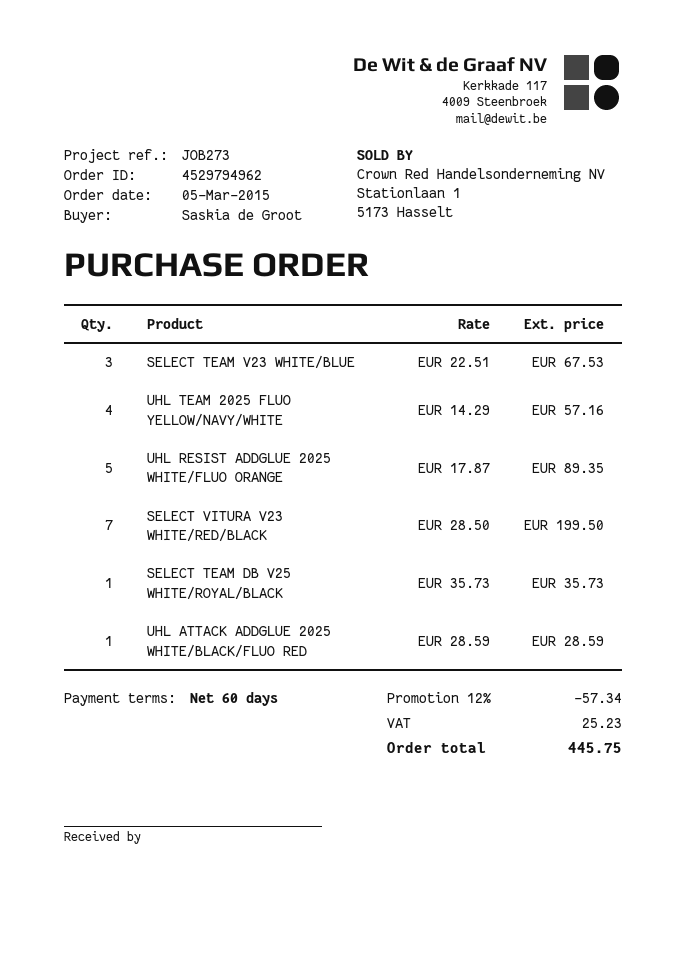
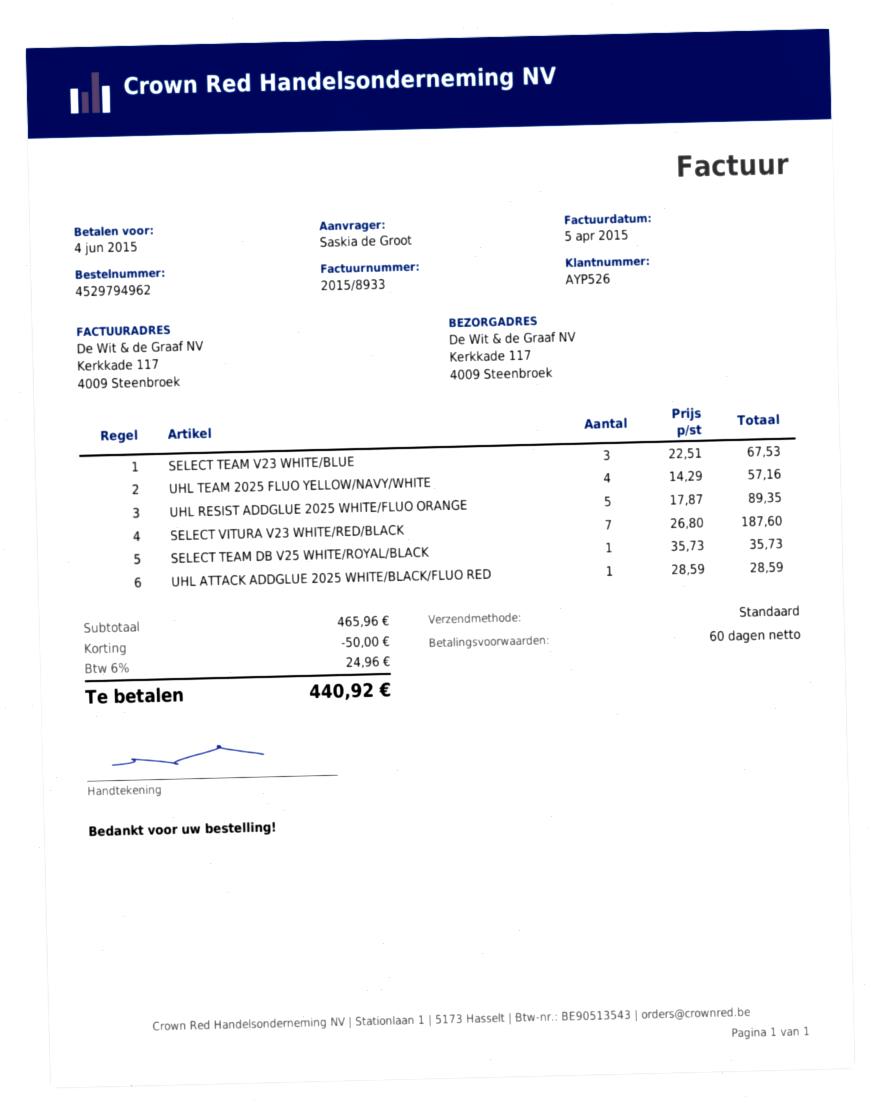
SELECT VITURA V23 WHITE/RED/BLACK: 7 x 28.50 = 199.50 -> 7 x 26.80 = 187.60
discount: 57.34 -> 50.00
tax: 25.23 -> 24.96
total: 445.75 -> 440.92

